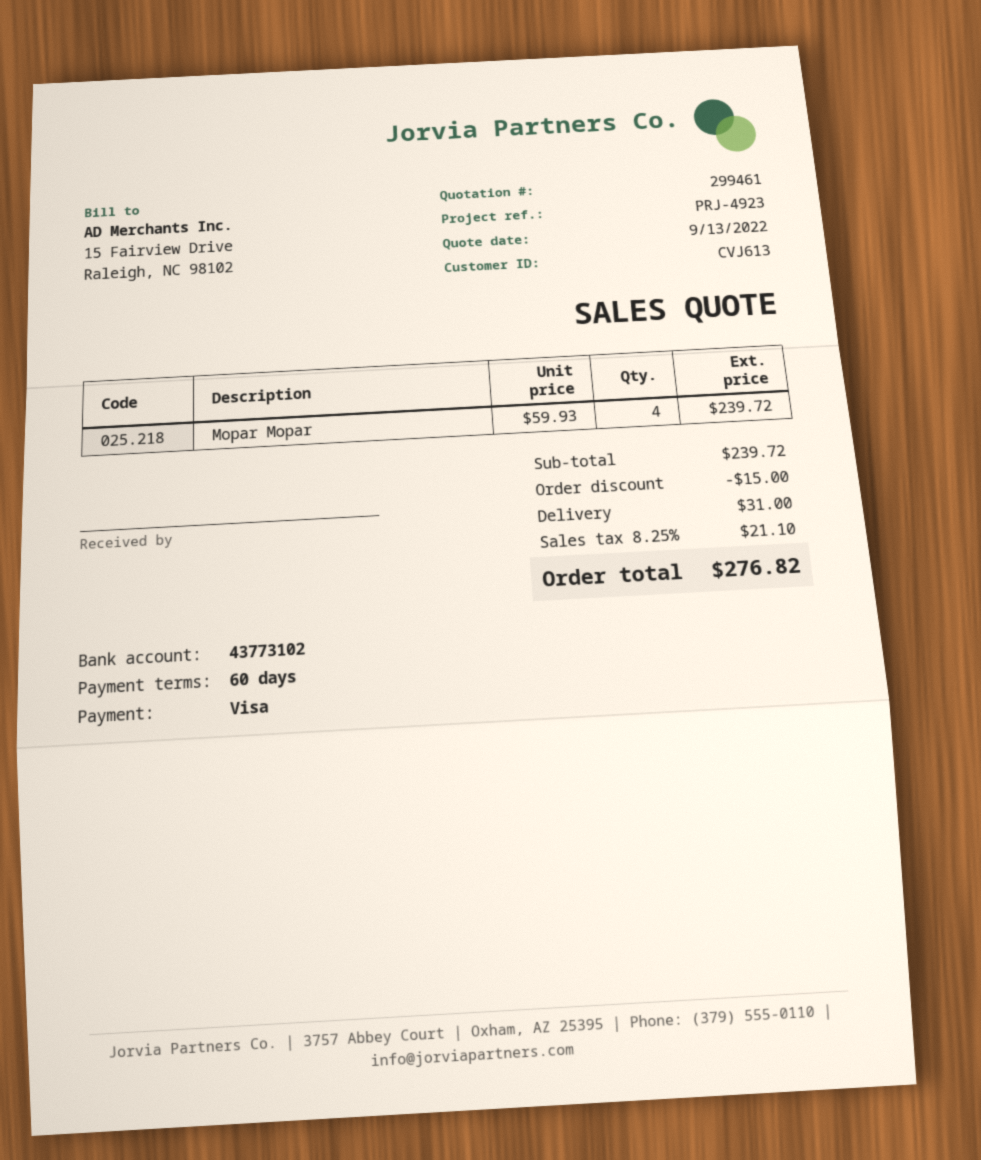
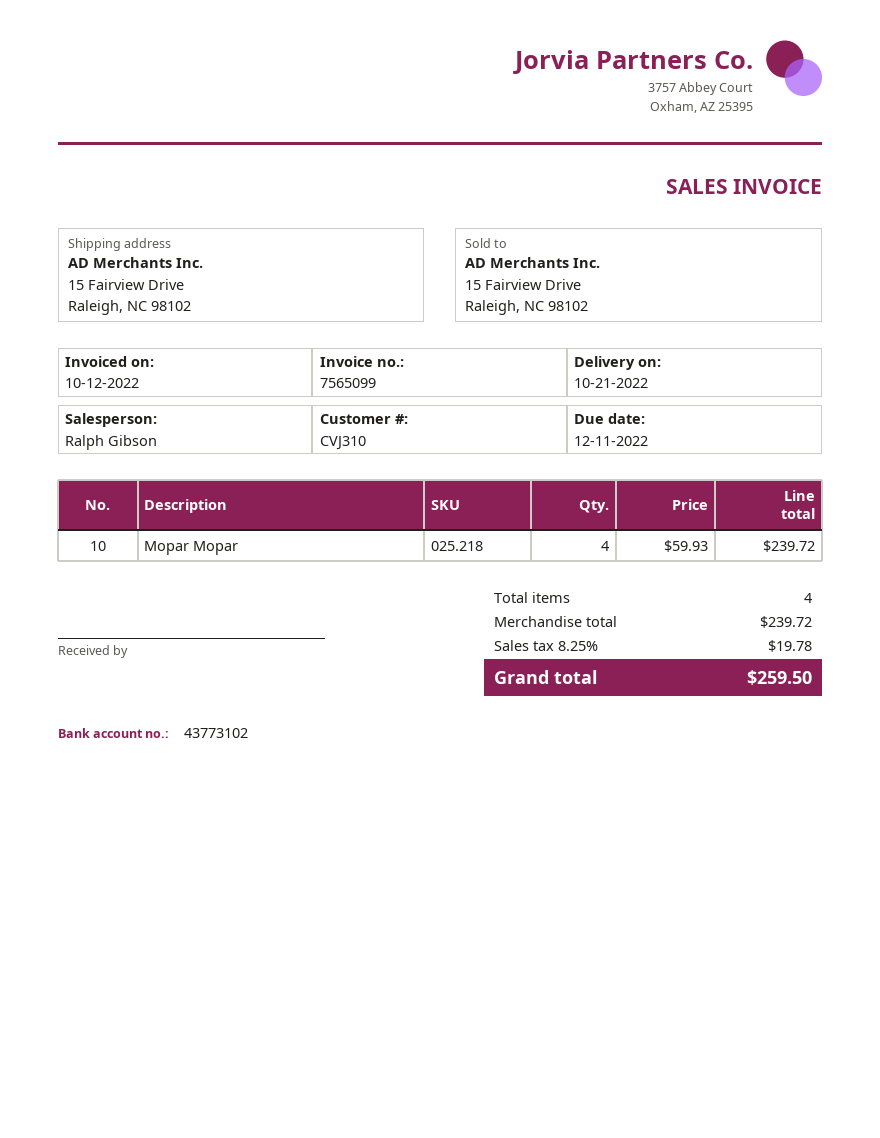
customer number: CVJ613 -> CVJ310
discount: 15.00 -> none
shipping: 31.00 -> none
tax: 8.25% = 21.10 -> 8.25% = 19.78
total: 276.82 -> 259.50

